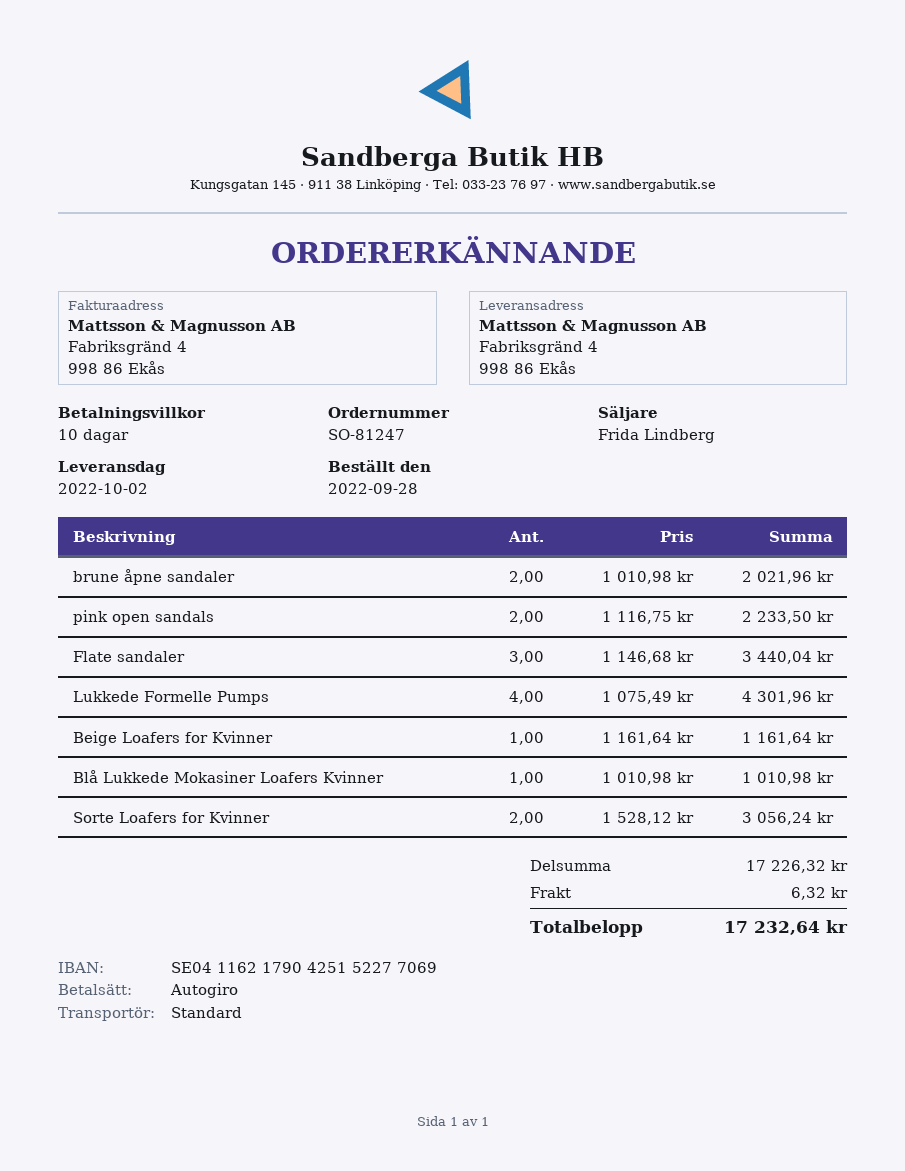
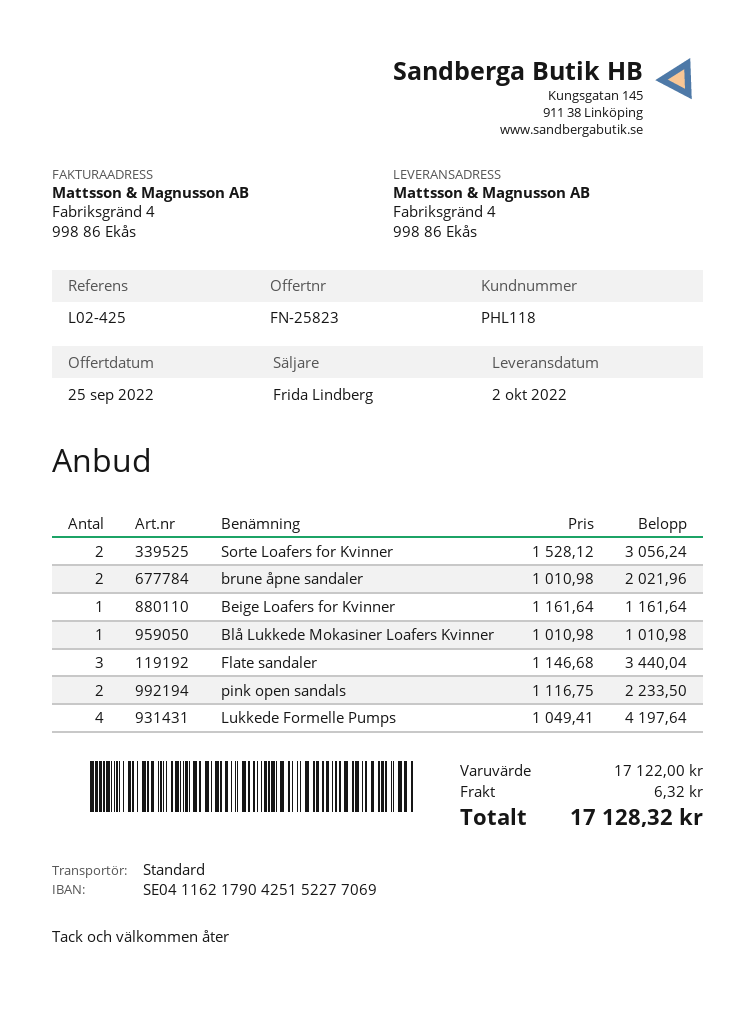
Lukkede Formelle Pumps: 4 x 1075.49 = 4301.96 -> 4 x 1049.41 = 4197.64
subtotal: 17226.32 -> 17122.00
total: 17232.64 -> 17128.32

